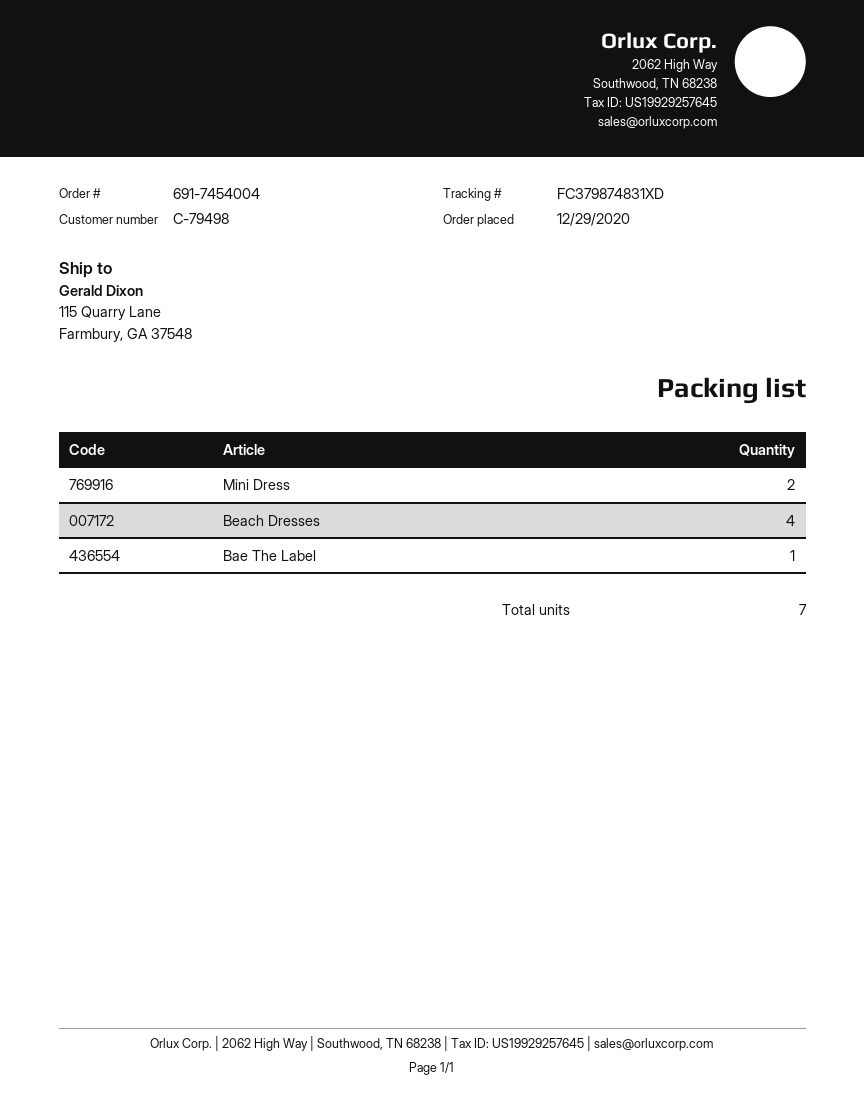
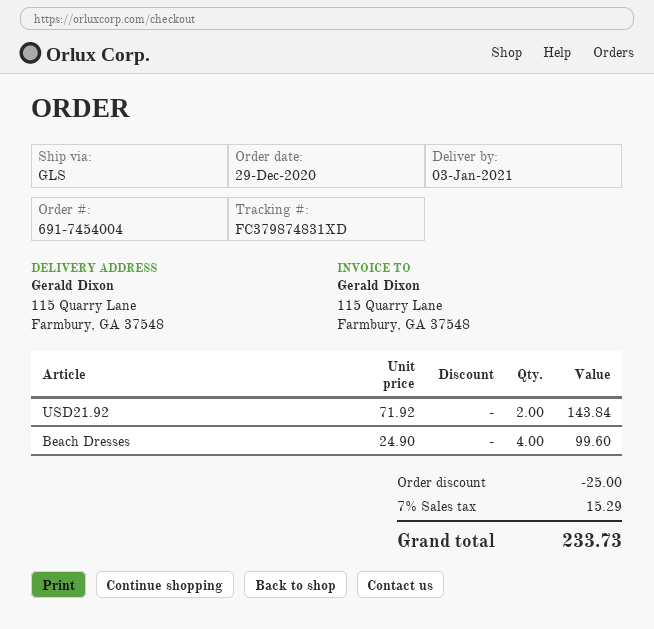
Mini Dress: 2 -> none
Bae The Label: 1 -> none
USD21.92: none -> 2

